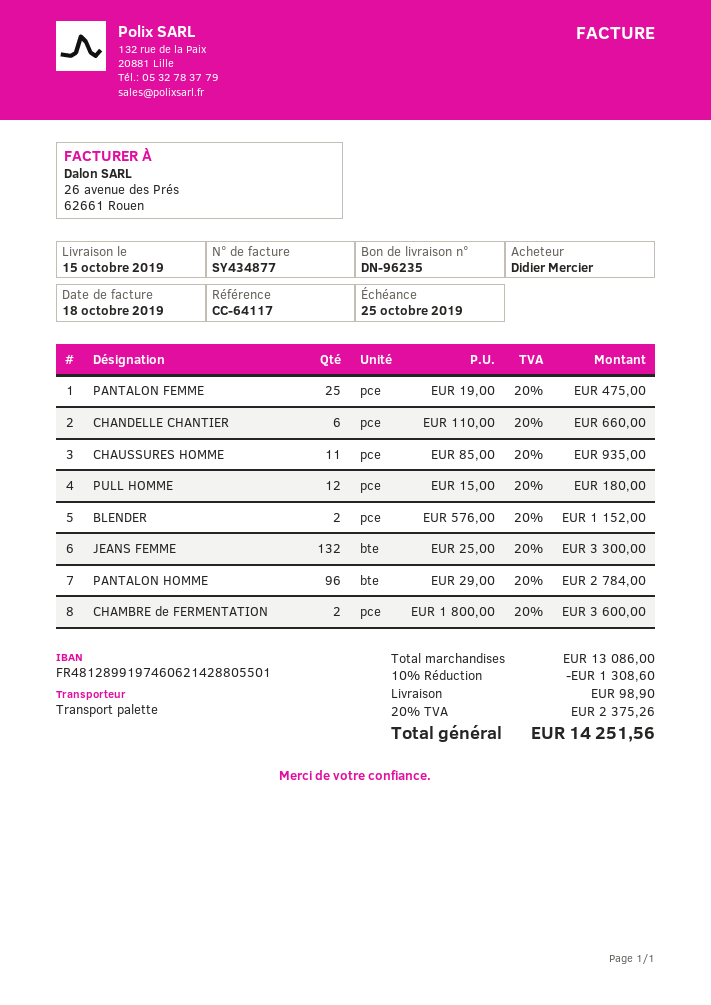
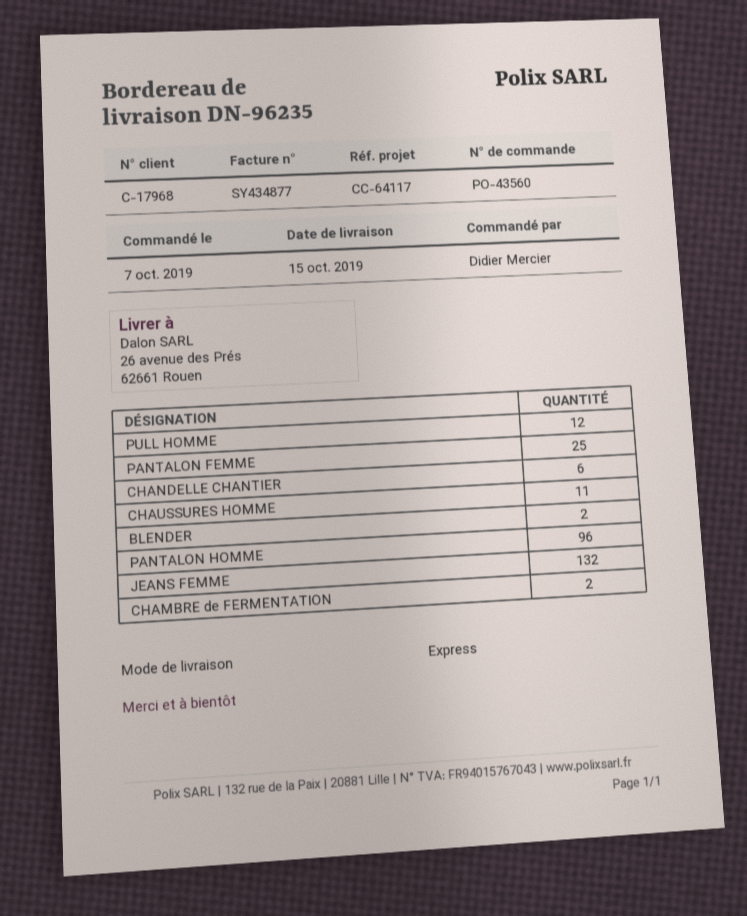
shipping method: pallet freight -> express

